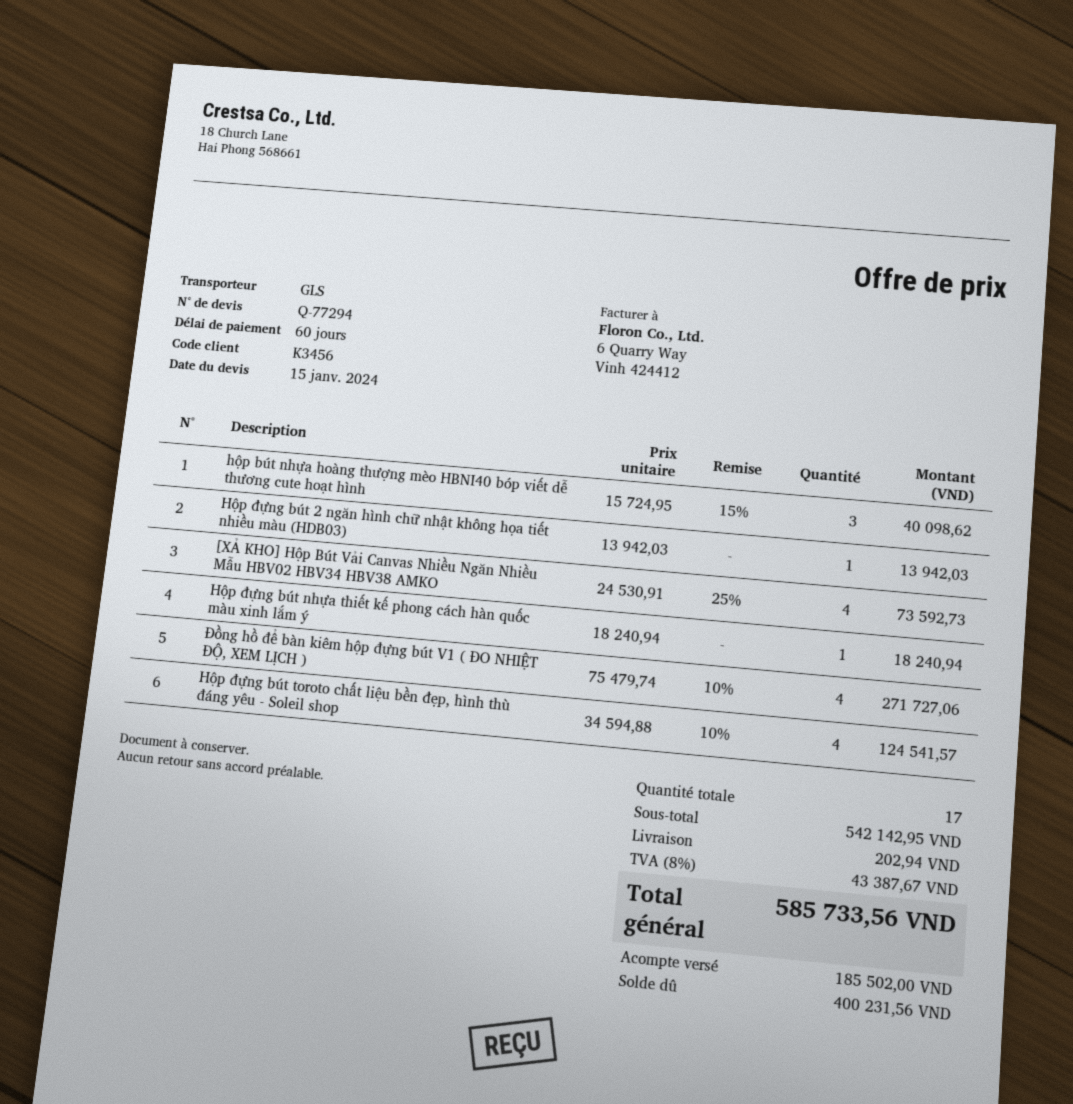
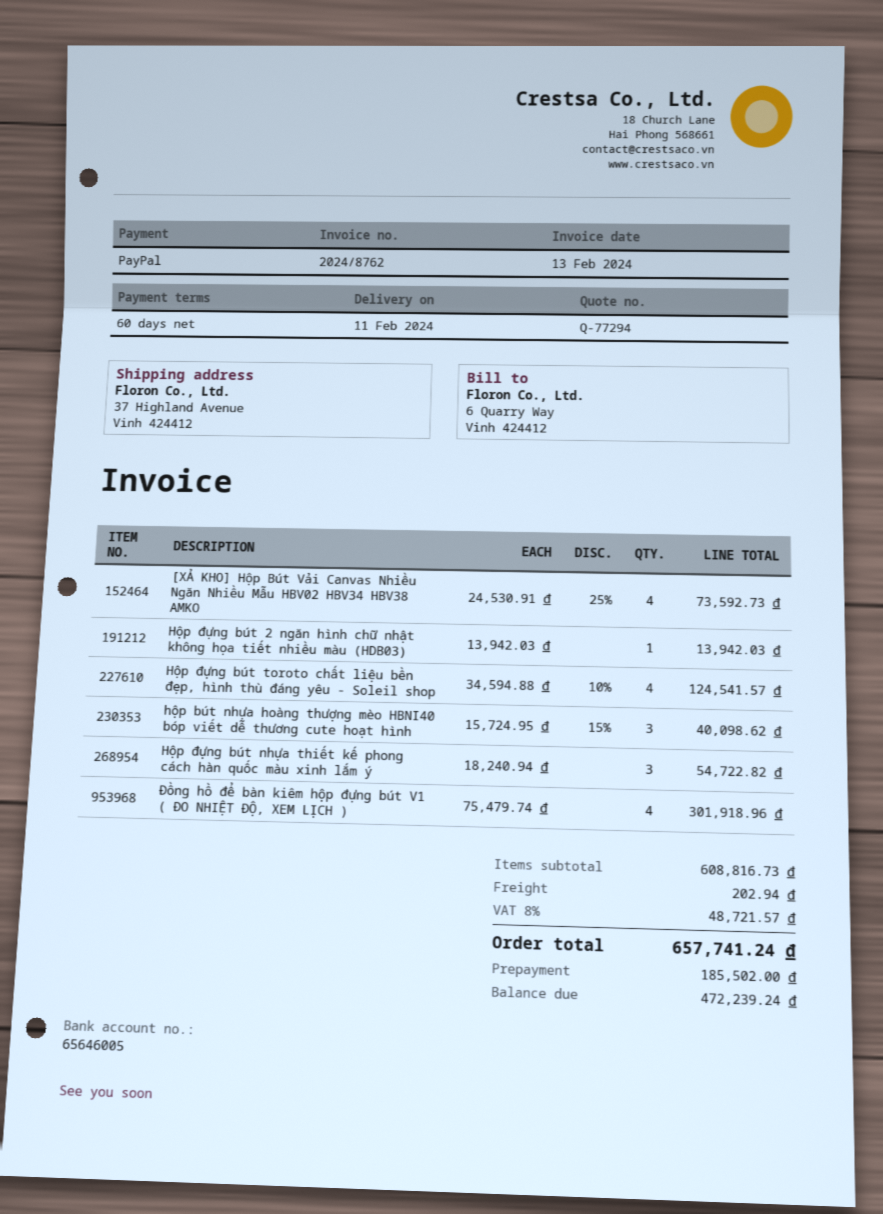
Hộp đựng bút nhựa thiết kế phong cách hàn quốc màu xinh lắm ý: 1 x 18240.94 = 18240.94 -> 3 x 18240.94 = 54722.82
Đồng hồ để bàn kiêm hộp đựng bút V1 ( ĐO NHIỆT ĐỘ, XEM LỊCH ): 4 x 75479.74 - 10% = 271727.06 -> 4 x 75479.74 = 301918.96
subtotal: 542142.95 -> 608816.73
tax: 8% = 43387.67 -> 8% = 48721.57
total: 585733.56 -> 657741.24
balance: 400231.56 -> 472239.24

